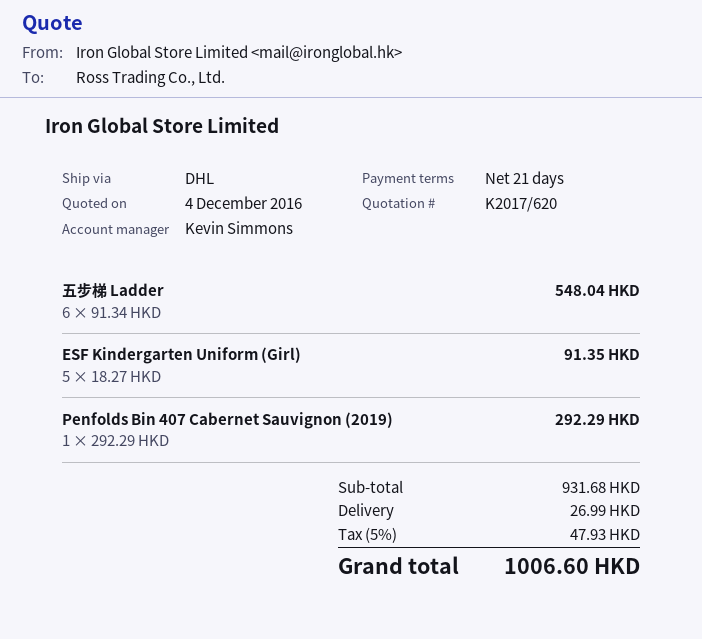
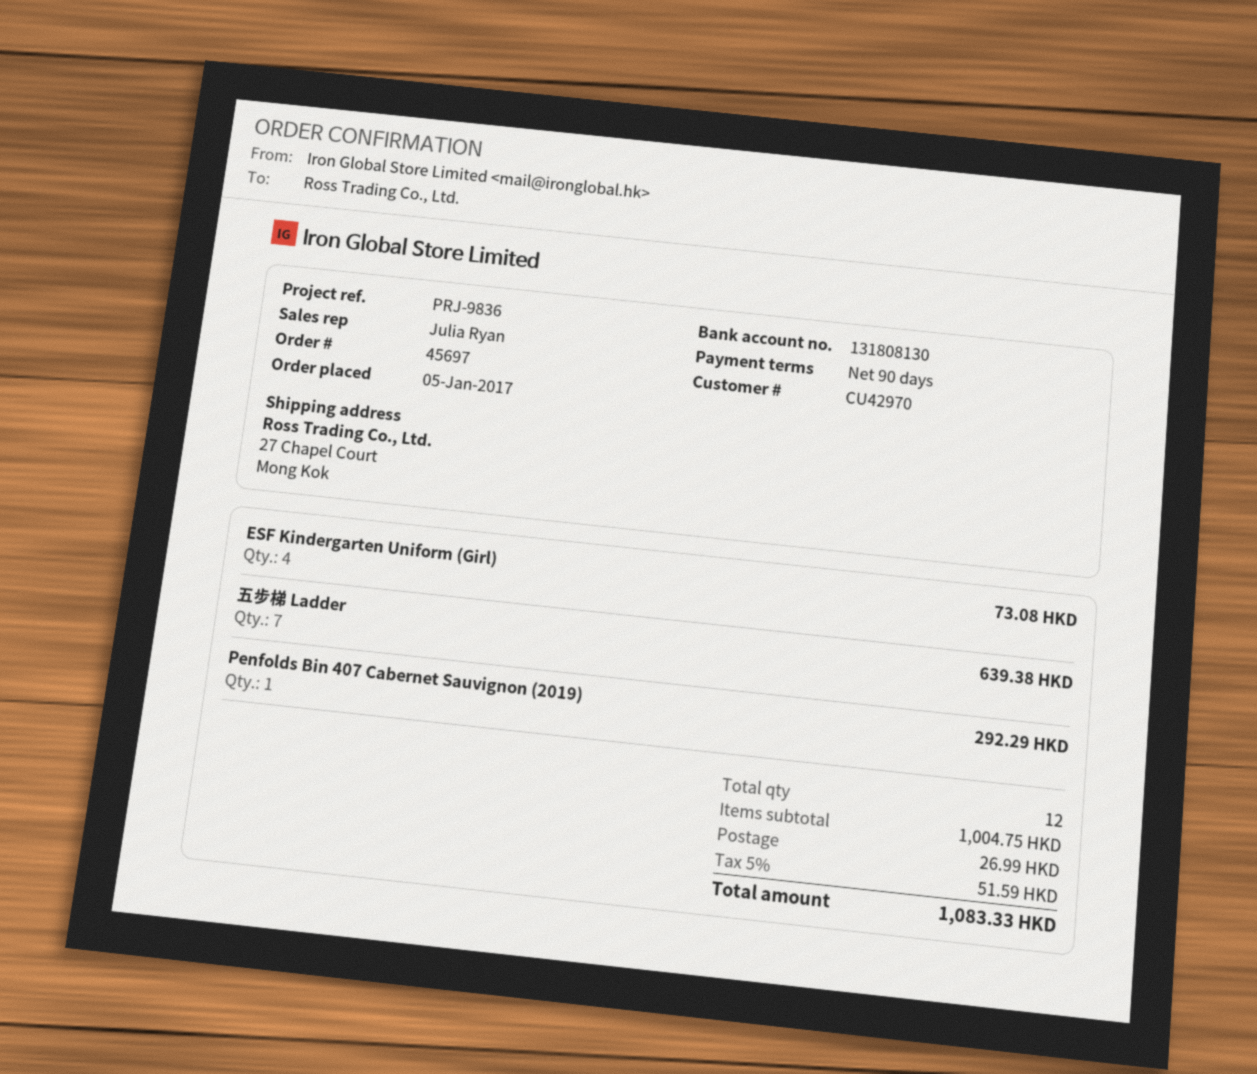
payment terms: 21 days -> 90 days
sales rep: Kevin Simmons -> Julia Ryan
五步梯 Ladder: 6 for 548.04 -> 7 for 639.38
ESF Kindergarten Uniform (Girl): 5 for 91.35 -> 4 for 73.08
subtotal: 931.68 -> 1004.75
tax: 5% = 47.93 -> 5% = 51.59
total: 1006.60 -> 1083.33

